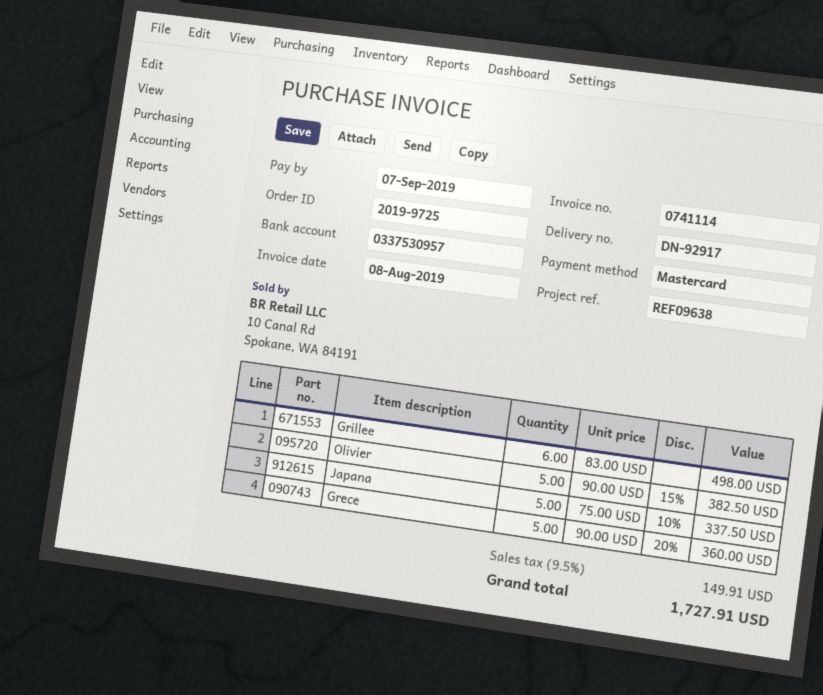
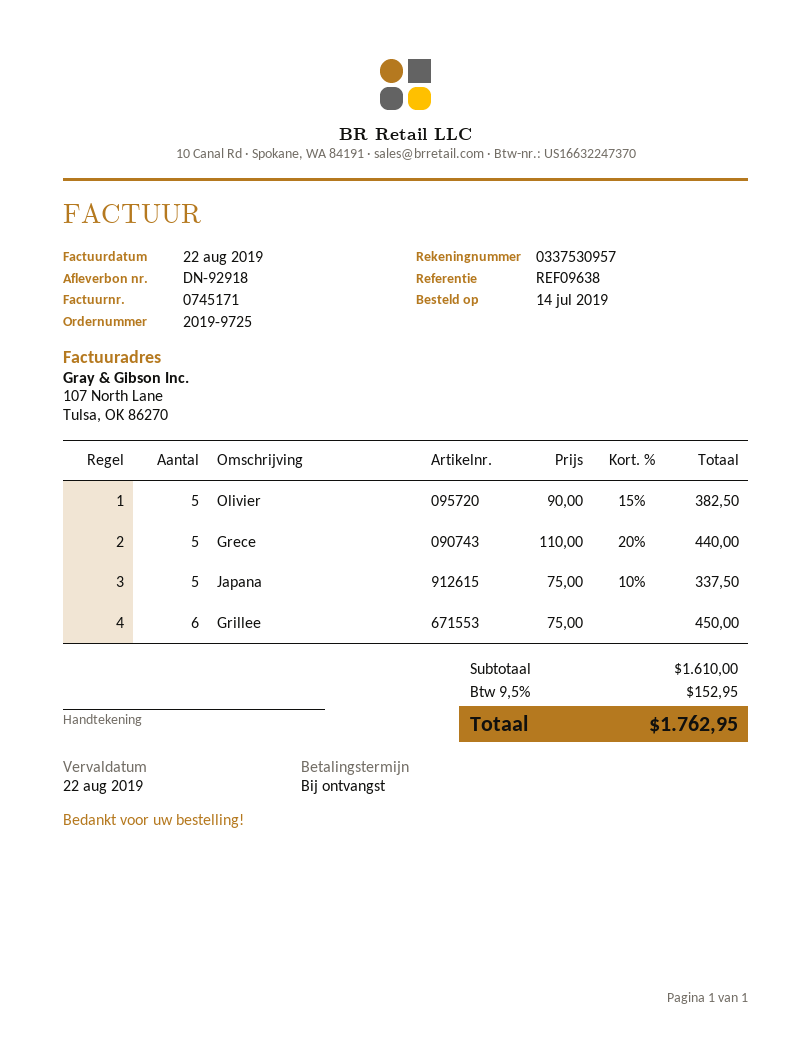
delivery note number: DN-92917 -> DN-92918
invoice number: 0741114 -> 0745171
invoice date: 2019-08-08 -> 2019-08-22
due date: 2019-09-07 -> 2019-08-22
Grillee: 6 x 83.00 = 498.00 -> 6 x 75.00 = 450.00
Grece: 5 x 90.00 - 20% = 360.00 -> 5 x 110.00 - 20% = 440.00
tax: 9.5% = 149.91 -> 9.5% = 152.95
total: 1727.91 -> 1762.95

